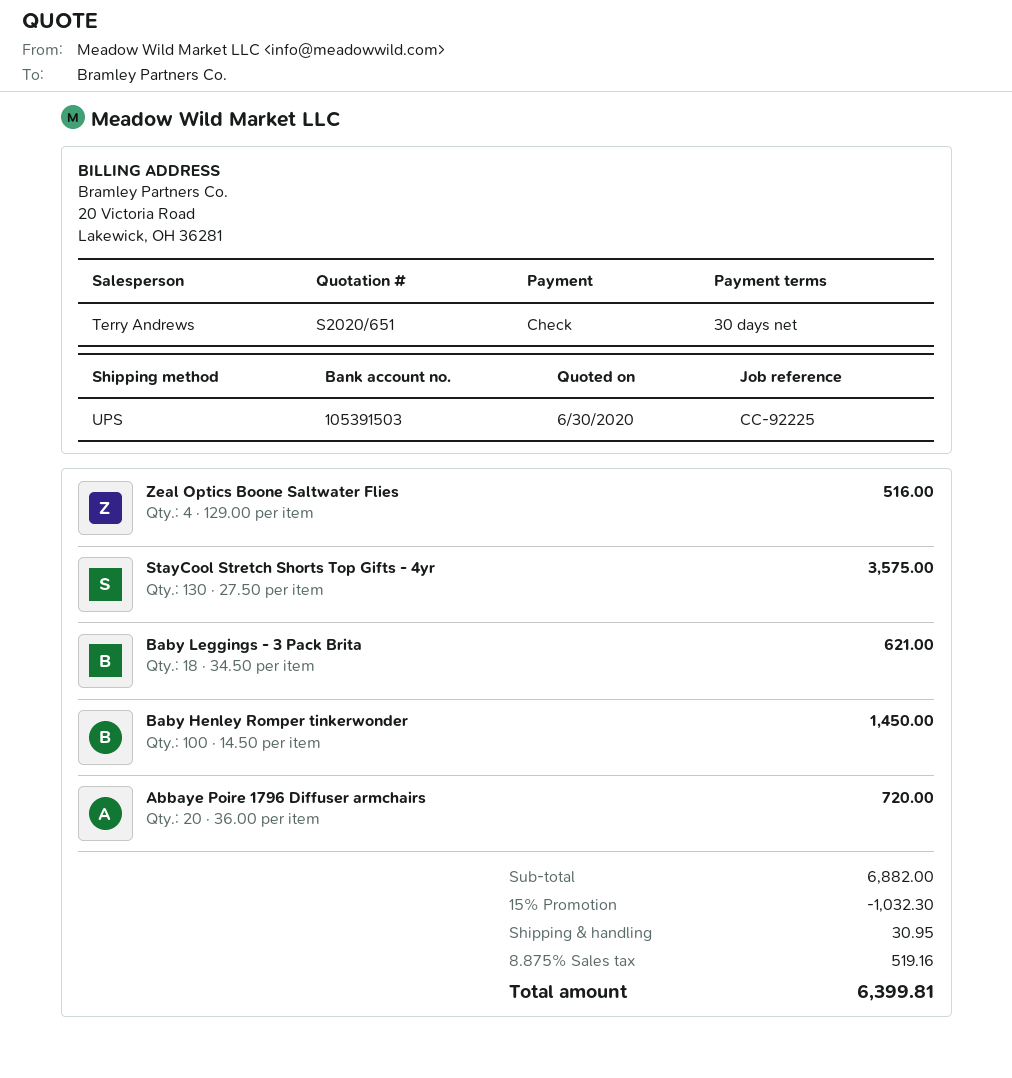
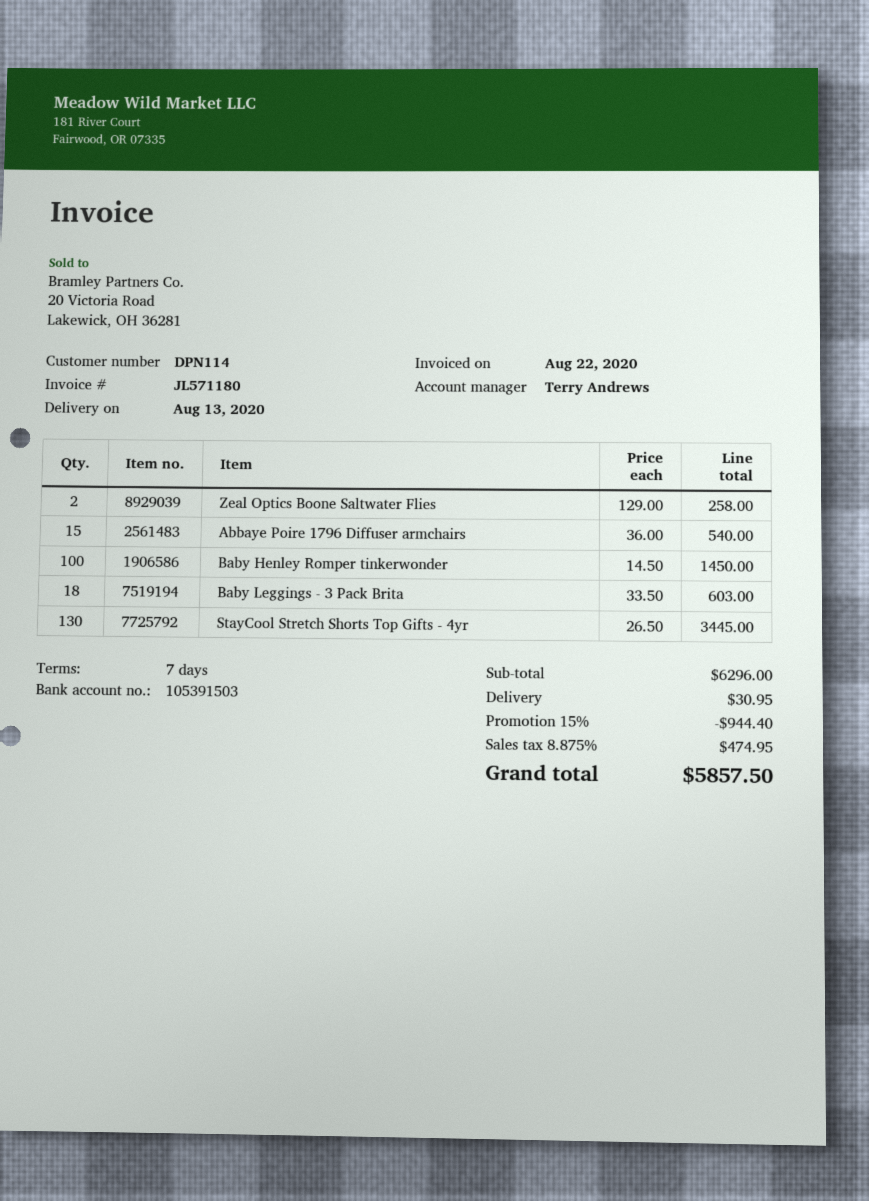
payment terms: 30 days -> 7 days
Zeal Optics Boone Saltwater Flies: 4 x 129.00 = 516.00 -> 2 x 129.00 = 258.00
StayCool Stretch Shorts Top Gifts - 4yr: 130 x 27.50 = 3575.00 -> 130 x 26.50 = 3445.00
Baby Leggings - 3 Pack Brita: 18 x 34.50 = 621.00 -> 18 x 33.50 = 603.00
Abbaye Poire 1796 Diffuser armchairs: 20 x 36.00 = 720.00 -> 15 x 36.00 = 540.00
subtotal: 6882.00 -> 6296.00
discount: 15% = 1032.30 -> 15% = 944.40
tax: 8.875% = 519.16 -> 8.875% = 474.95
total: 6399.81 -> 5857.50

